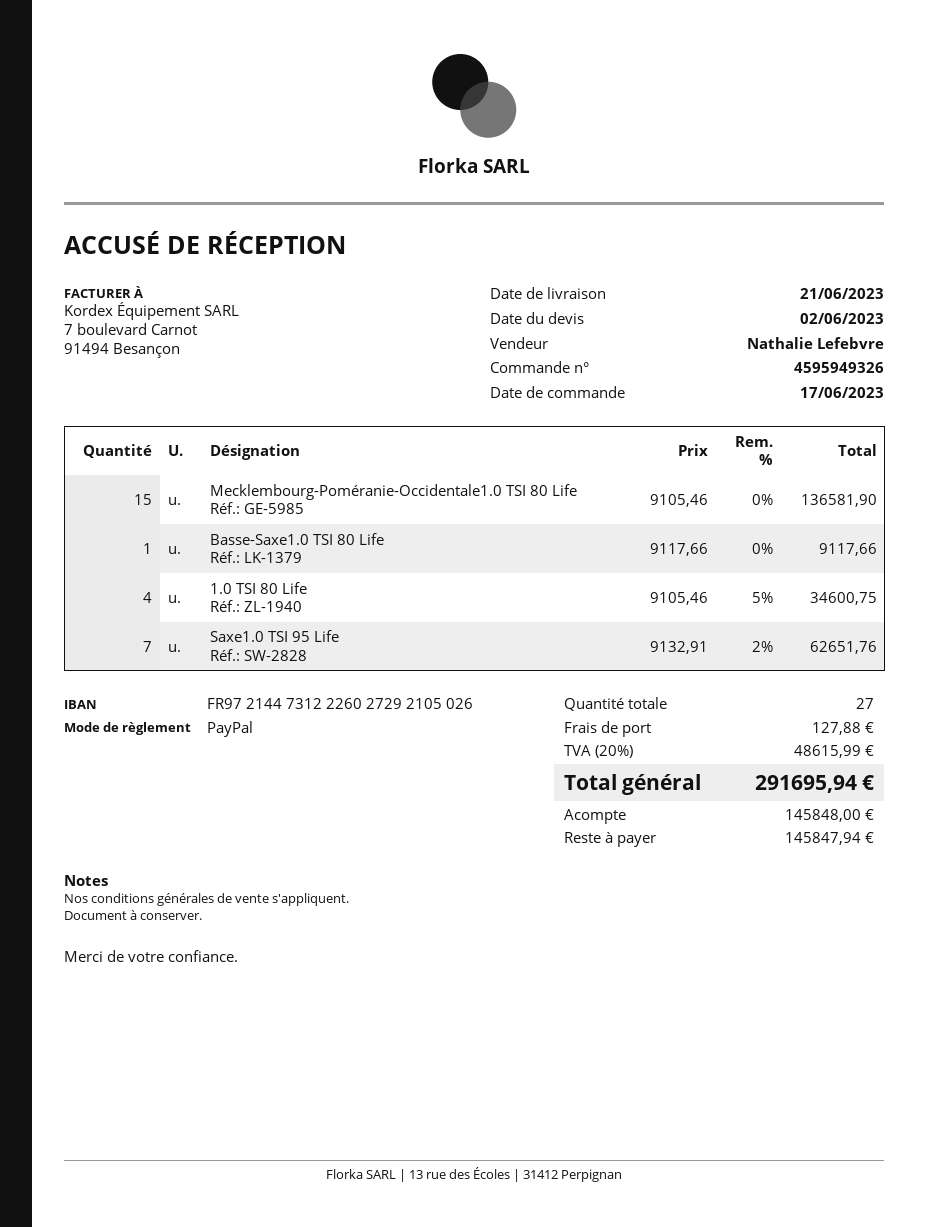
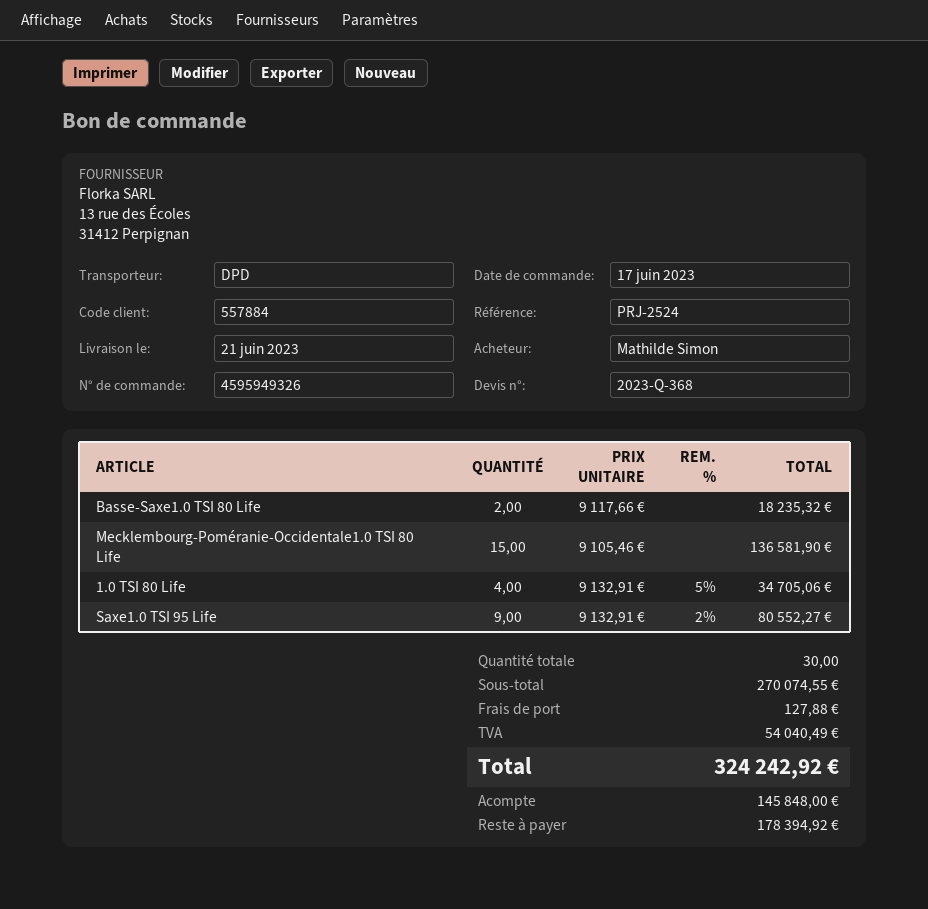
Basse-Saxe1.0 TSI 80 Life: 1 x 9117.66 = 9117.66 -> 2 x 9117.66 = 18235.32
1.0 TSI 80 Life: 4 x 9105.46 - 5% = 34600.75 -> 4 x 9132.91 - 5% = 34705.06
Saxe1.0 TSI 95 Life: 7 x 9132.91 - 2% = 62651.76 -> 9 x 9132.91 - 2% = 80552.27
total quantity: 27 -> 30
tax: 48615.99 -> 54040.49
total: 291695.94 -> 324242.92
balance: 145847.94 -> 178394.92

